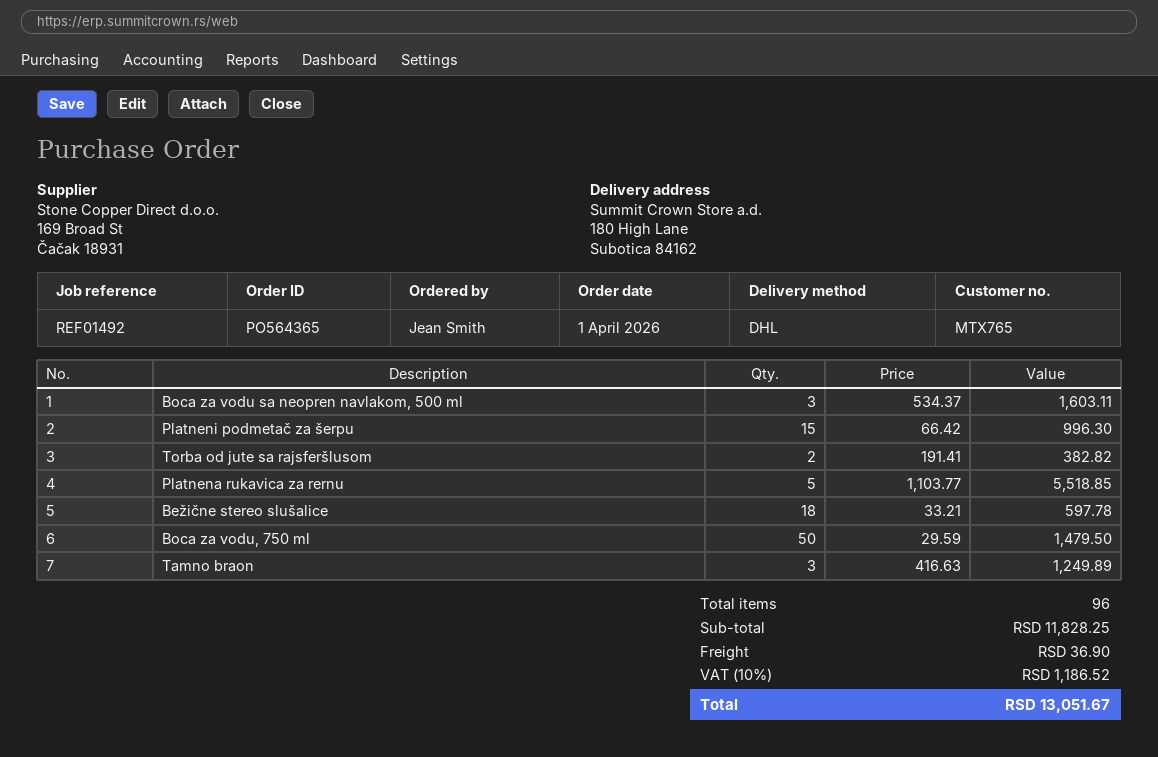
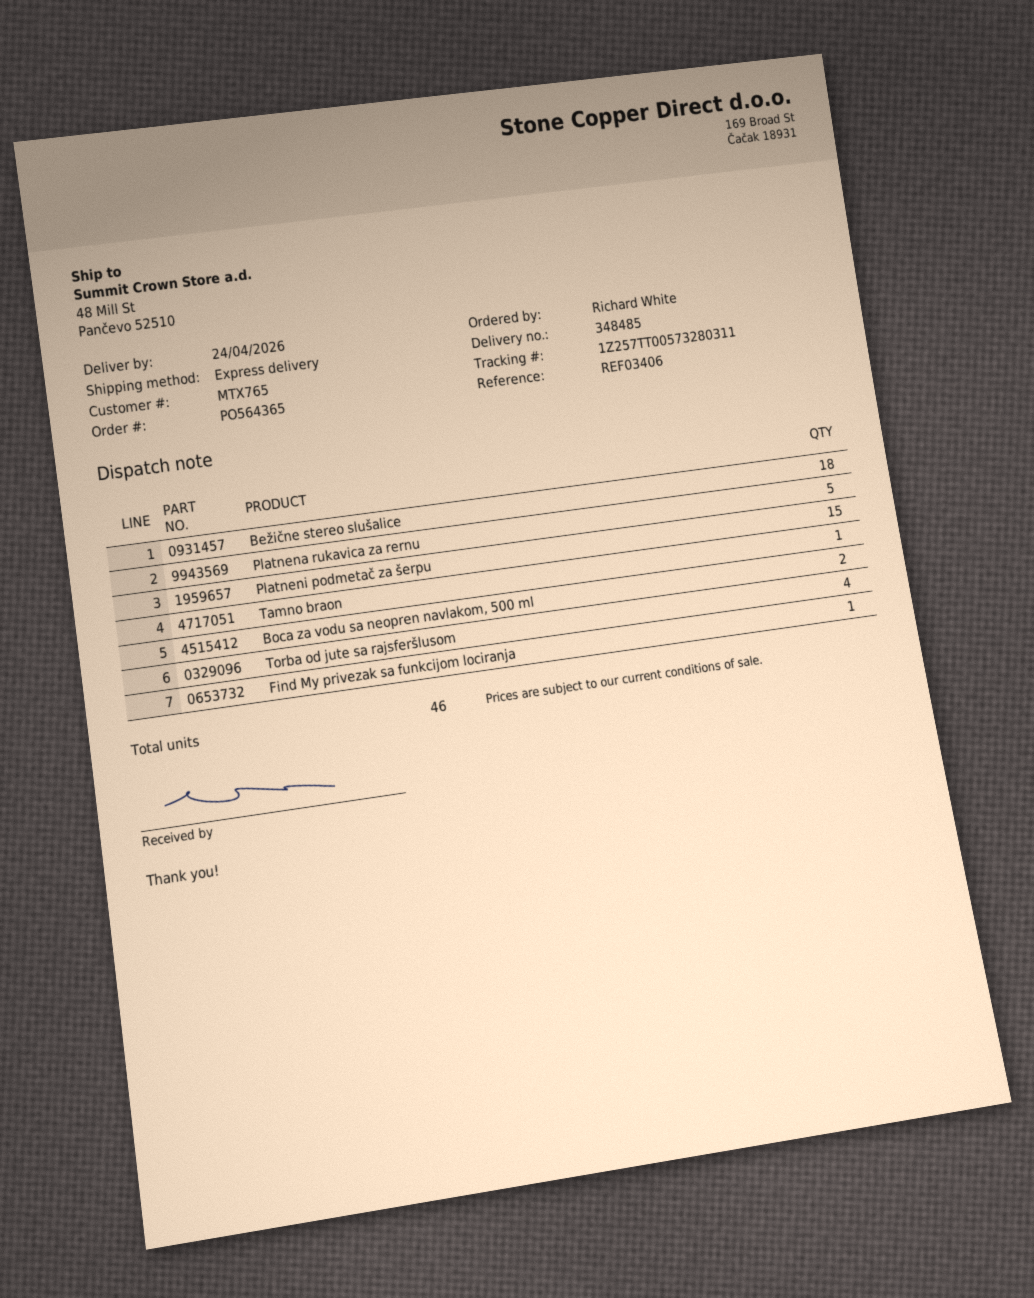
reference: REF01492 -> REF03406
ordered by: Jean Smith -> Richard White
shipping method: DHL -> express
ship to: 180 High Lane, Subotica 84162 -> 48 Mill St, Pančevo 52510
Boca za vodu sa neopren navlakom, 500 ml: 3 -> 2
Torba od jute sa rajsferšlusom: 2 -> 4
Boca za vodu, 750 ml: 50 -> none
Tamno braon: 3 -> 1
Find My privezak sa funkcijom lociranja: none -> 1
total quantity: 96 -> 46

